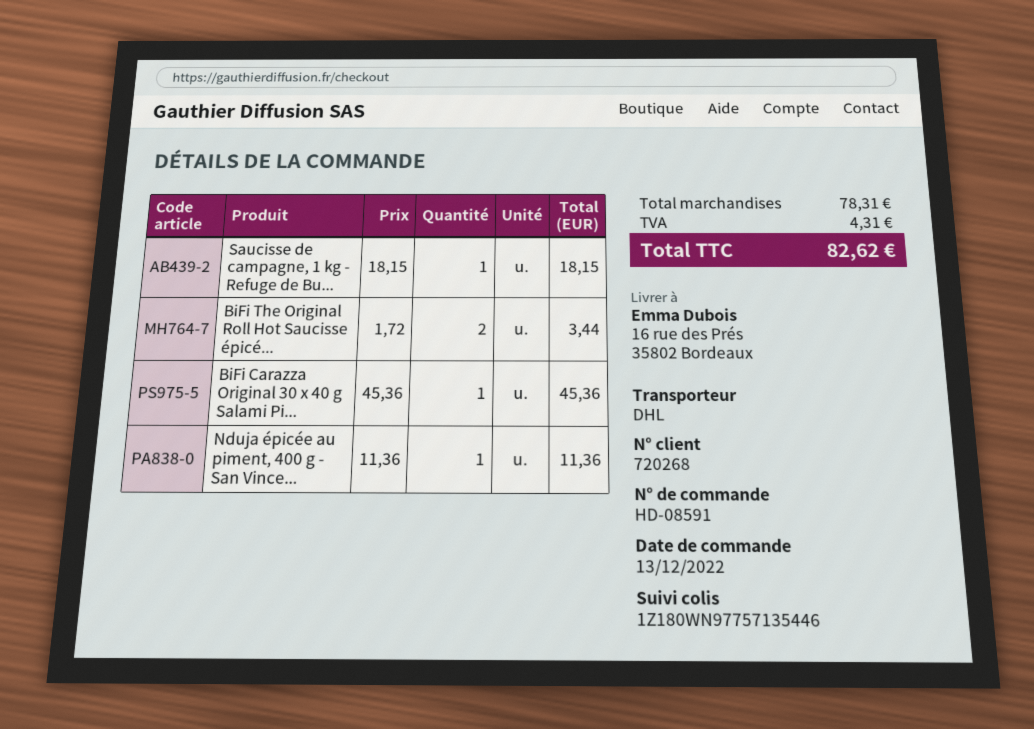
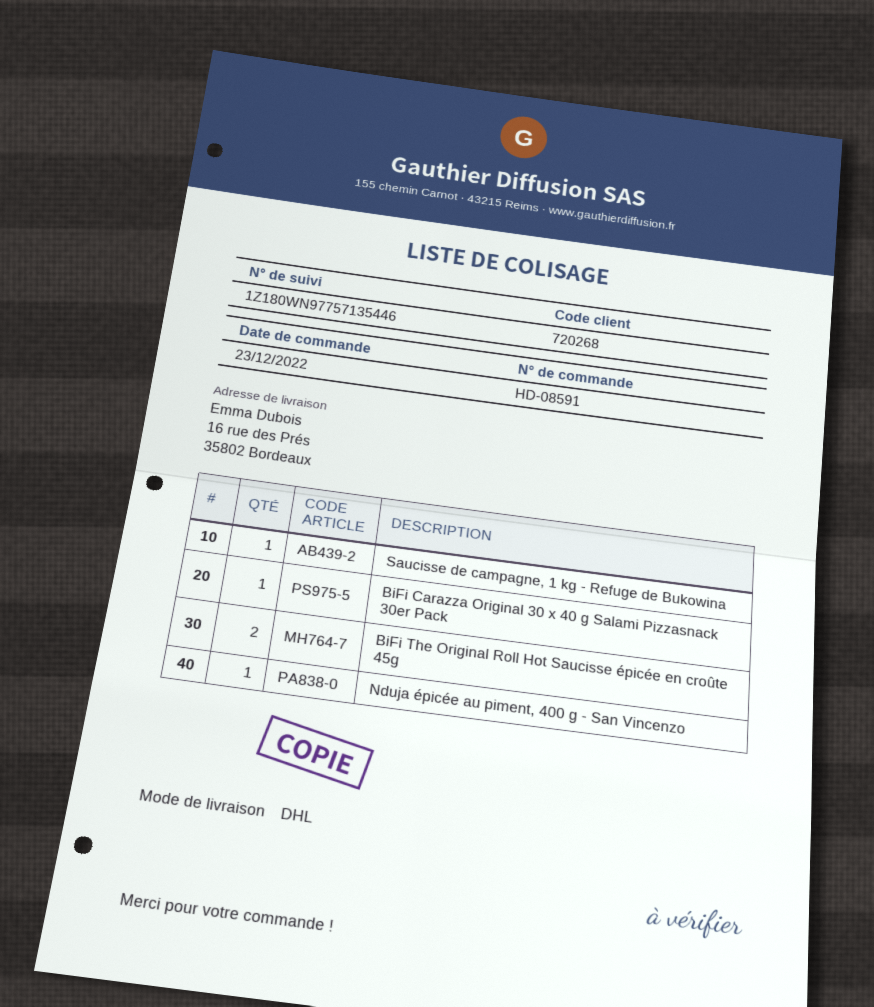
order date: 2022-12-13 -> 2022-12-23

